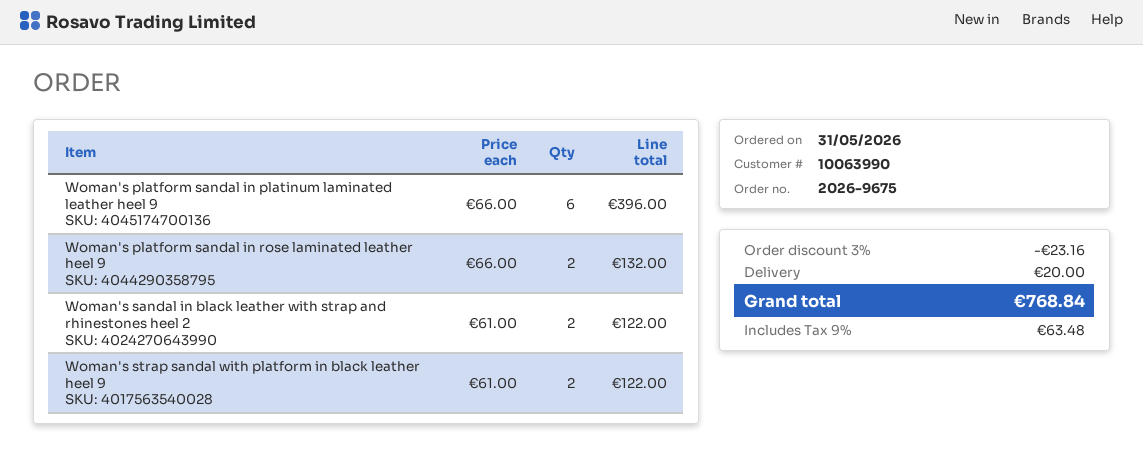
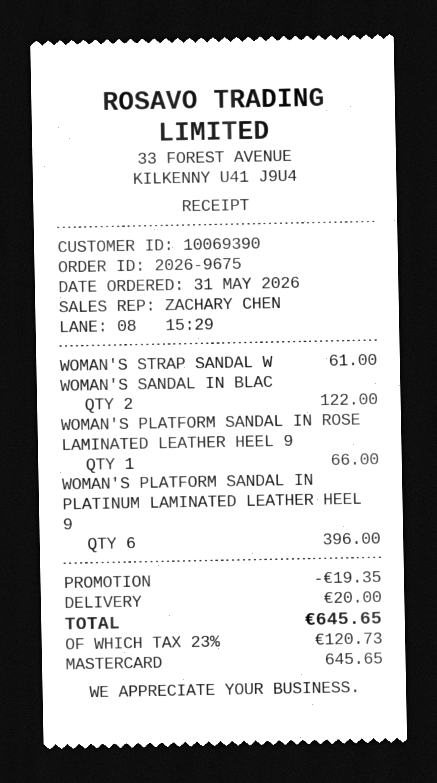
customer number: 10063990 -> 10069390
Woman's platform sandal in rose laminated leather heel 9: 2 for 132.00 -> 1 for 66.00
Woman's strap sandal with platform in black leather heel 9: 2 for 122.00 -> 1 for 61.00
discount: 23.16 -> 19.35
tax: 9% = 63.48 -> 23% = 120.73
total: 768.84 -> 645.65

